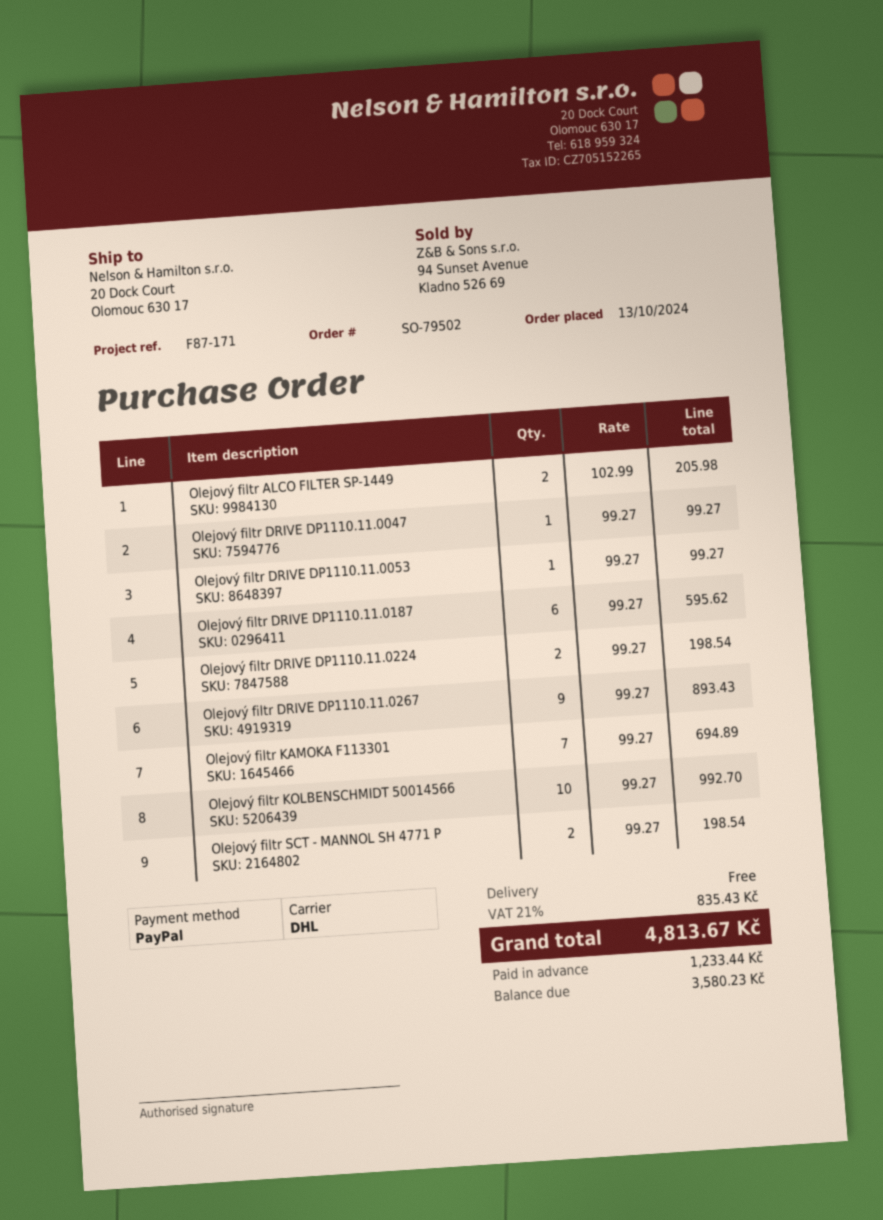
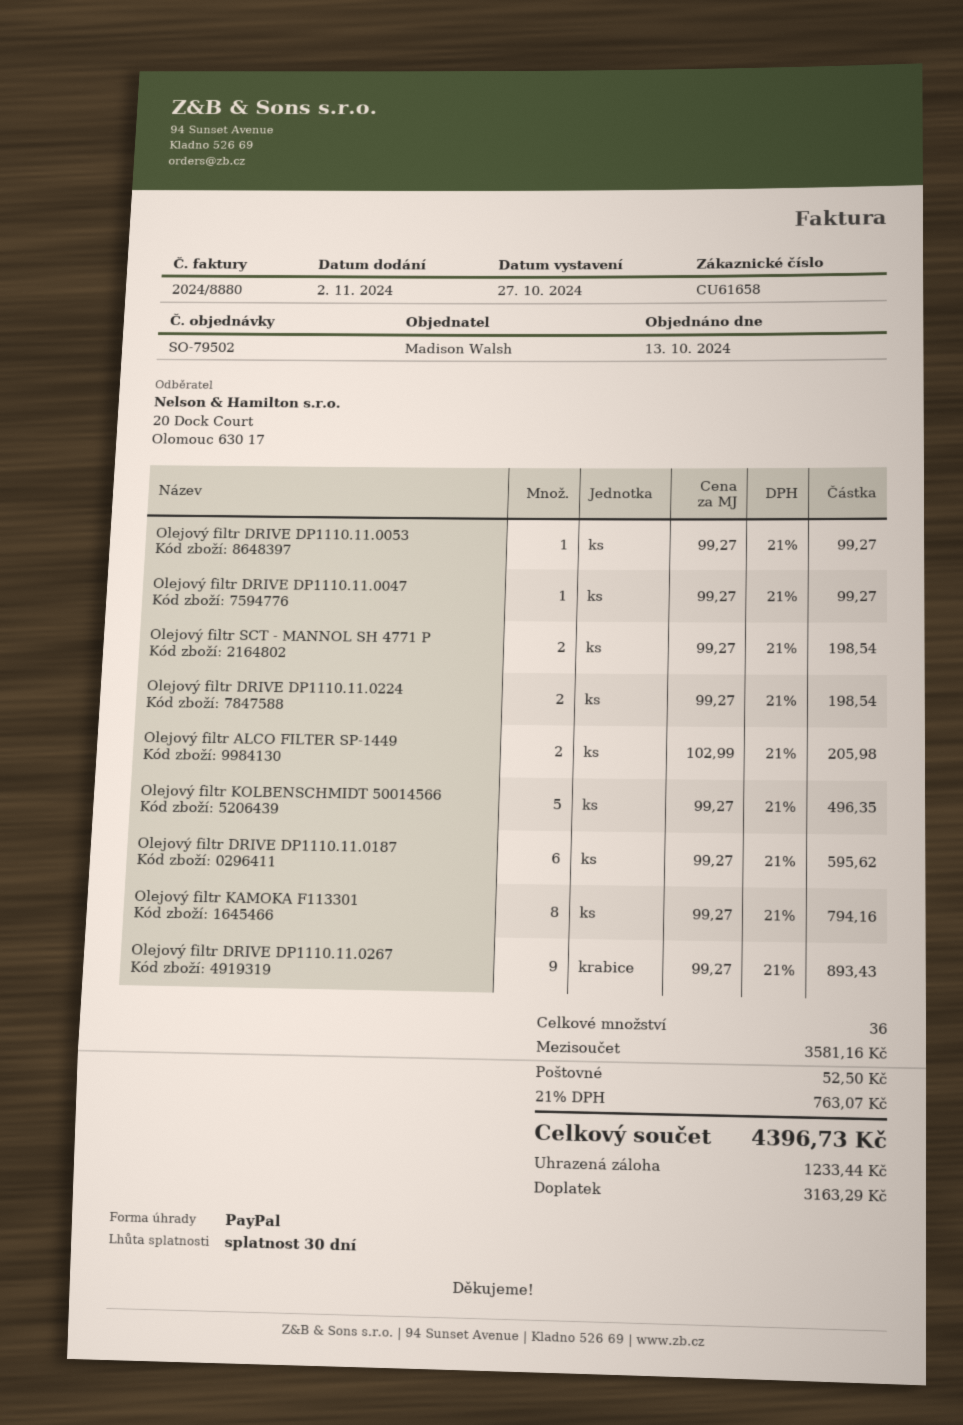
Olejový filtr KAMOKA F113301: 7 x 99.27 = 694.89 -> 8 x 99.27 = 794.16
Olejový filtr KOLBENSCHMIDT 50014566: 10 x 99.27 = 992.70 -> 5 x 99.27 = 496.35
shipping: 0.00 -> 52.50
tax: 21% = 835.43 -> 21% = 763.07
total: 4813.67 -> 4396.73
balance: 3580.23 -> 3163.29

